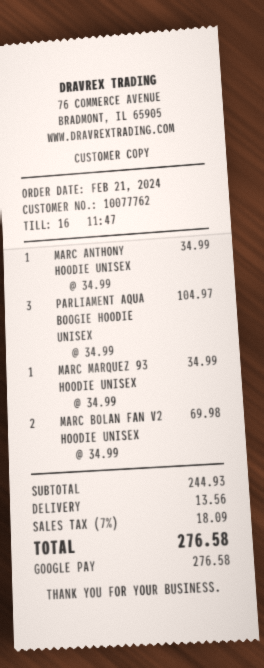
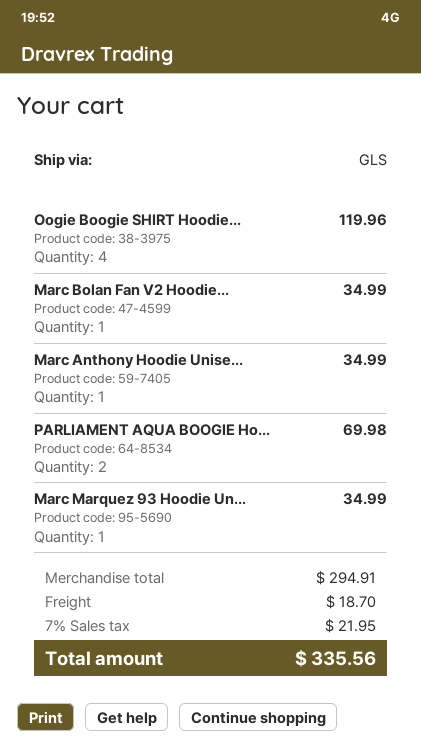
PARLIAMENT AQUA BOOGIE HOODIE UNISEX: 3 for 104.97 -> 2 for 69.98
MARC BOLAN FAN V2 HOODIE UNISEX: 2 for 69.98 -> 1 for 34.99
Oogie Boogie SHIRT Hoodie...: none -> 4 for 119.96
subtotal: 244.93 -> 294.91
shipping: 13.56 -> 18.70
tax: 7% = 18.09 -> 7% = 21.95
total: 276.58 -> 335.56

